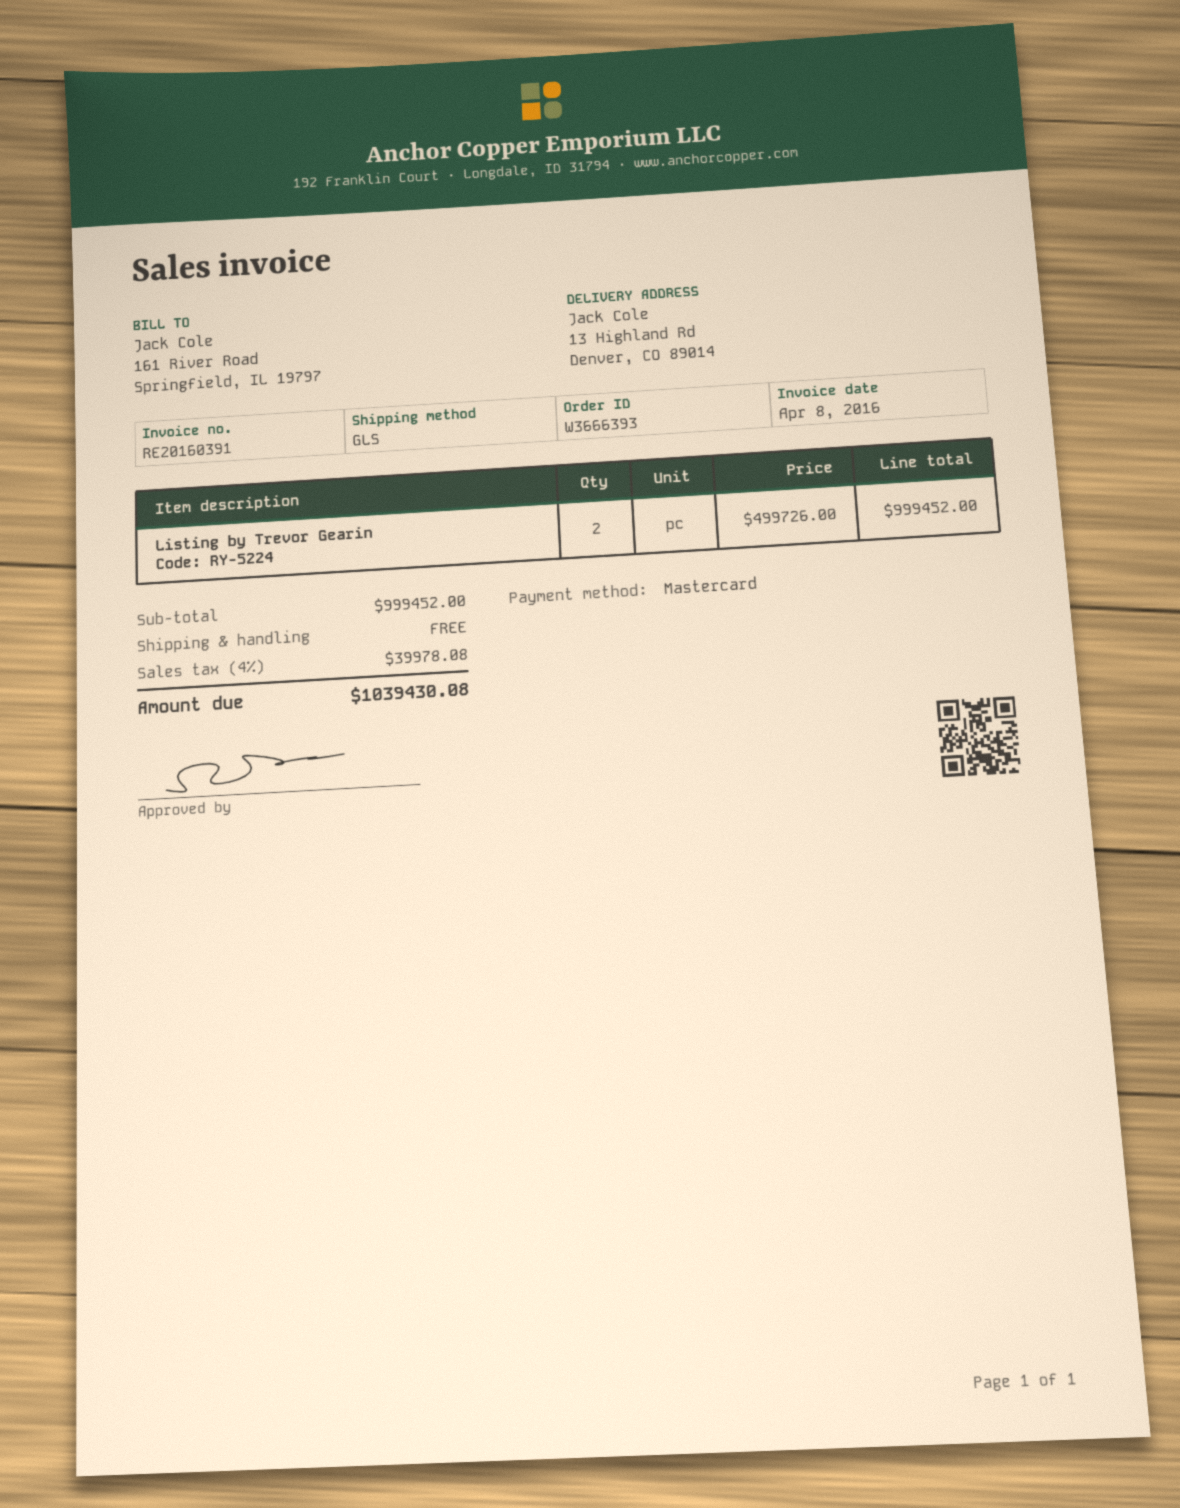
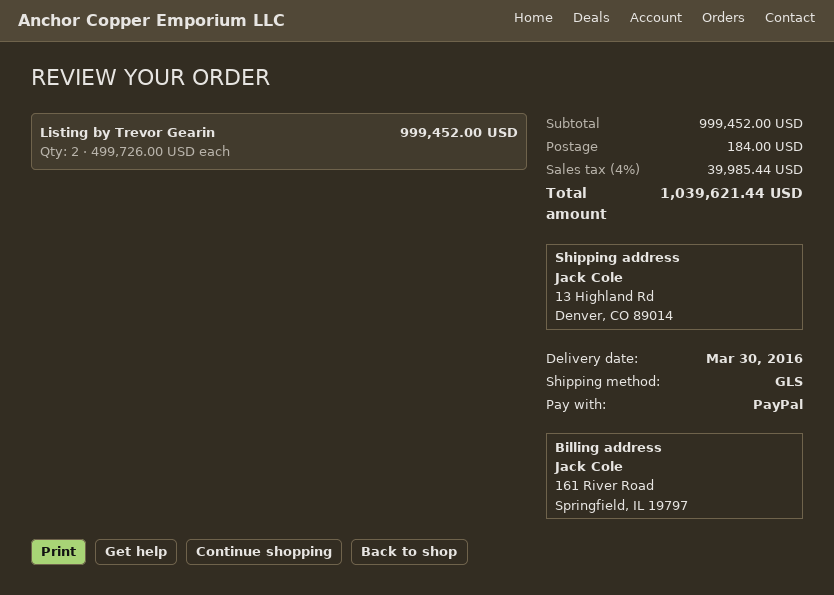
payment method: Mastercard -> PayPal
shipping: 0.00 -> 184.00
tax: 4% = 39978.08 -> 4% = 39985.44
total: 1039430.08 -> 1039621.44

